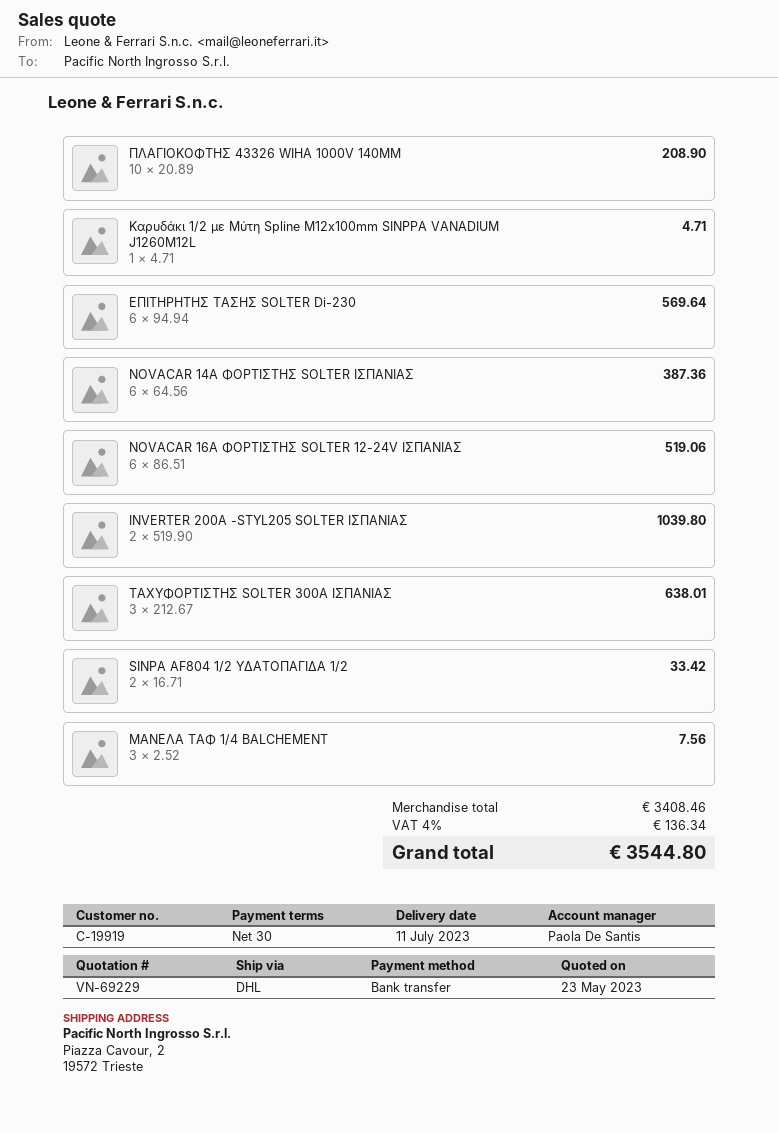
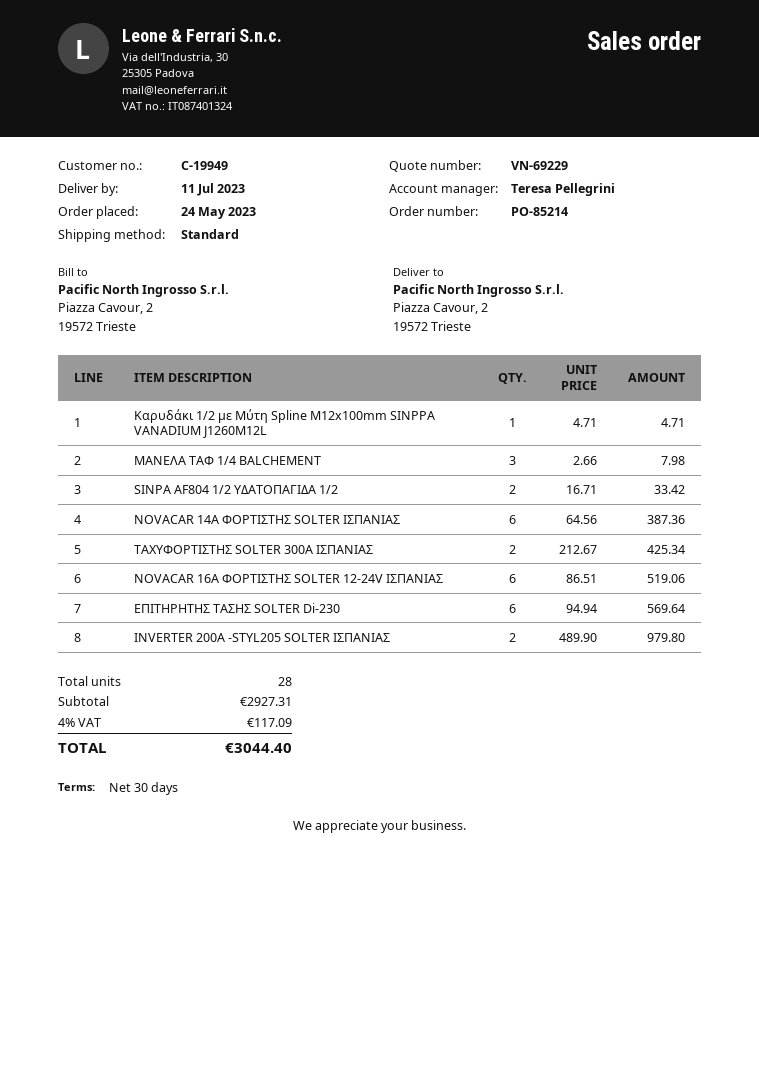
customer number: C-19919 -> C-19949
sales rep: Paola De Santis -> Teresa Pellegrini
shipping method: DHL -> standard
ΠΛΑΓΙΟΚΟΦΤΗΣ 43326 WIHA 1000V 140ΜΜ: 10 x 20.89 = 208.90 -> none
INVERTER 200A -STYL205 SOLTER ΙΣΠΑΝΙΑΣ: 2 x 519.90 = 1039.80 -> 2 x 489.90 = 979.80
ΤΑΧΥΦΟΡΤΙΣΤΗΣ SOLTER 300Α ΙΣΠΑΝΙΑΣ: 3 x 212.67 = 638.01 -> 2 x 212.67 = 425.34
ΜΑΝΕΛΑ ΤΑΦ 1/4 BALCHEMENT: 3 x 2.52 = 7.56 -> 3 x 2.66 = 7.98
subtotal: 3408.46 -> 2927.31
tax: 4% = 136.34 -> 4% = 117.09
total: 3544.80 -> 3044.40

